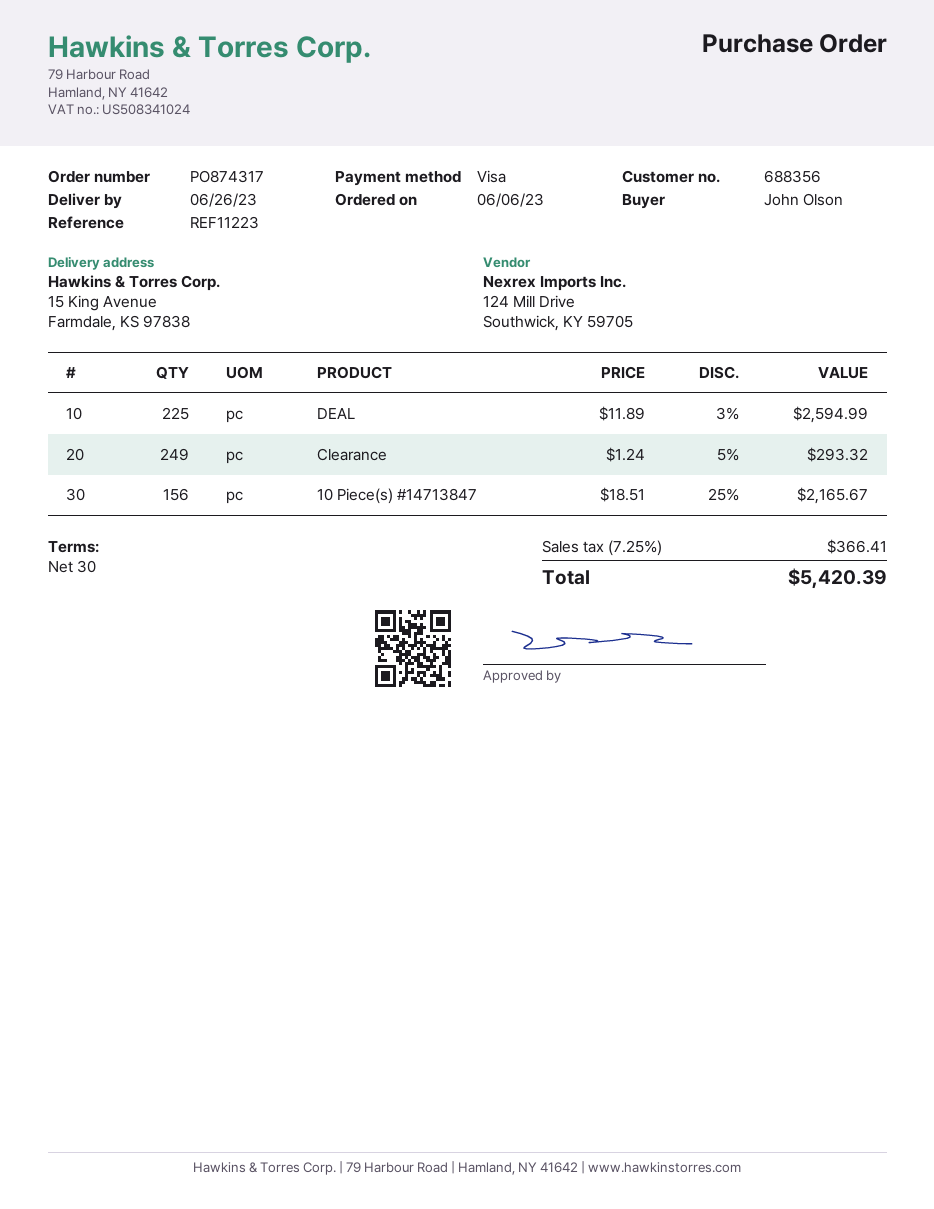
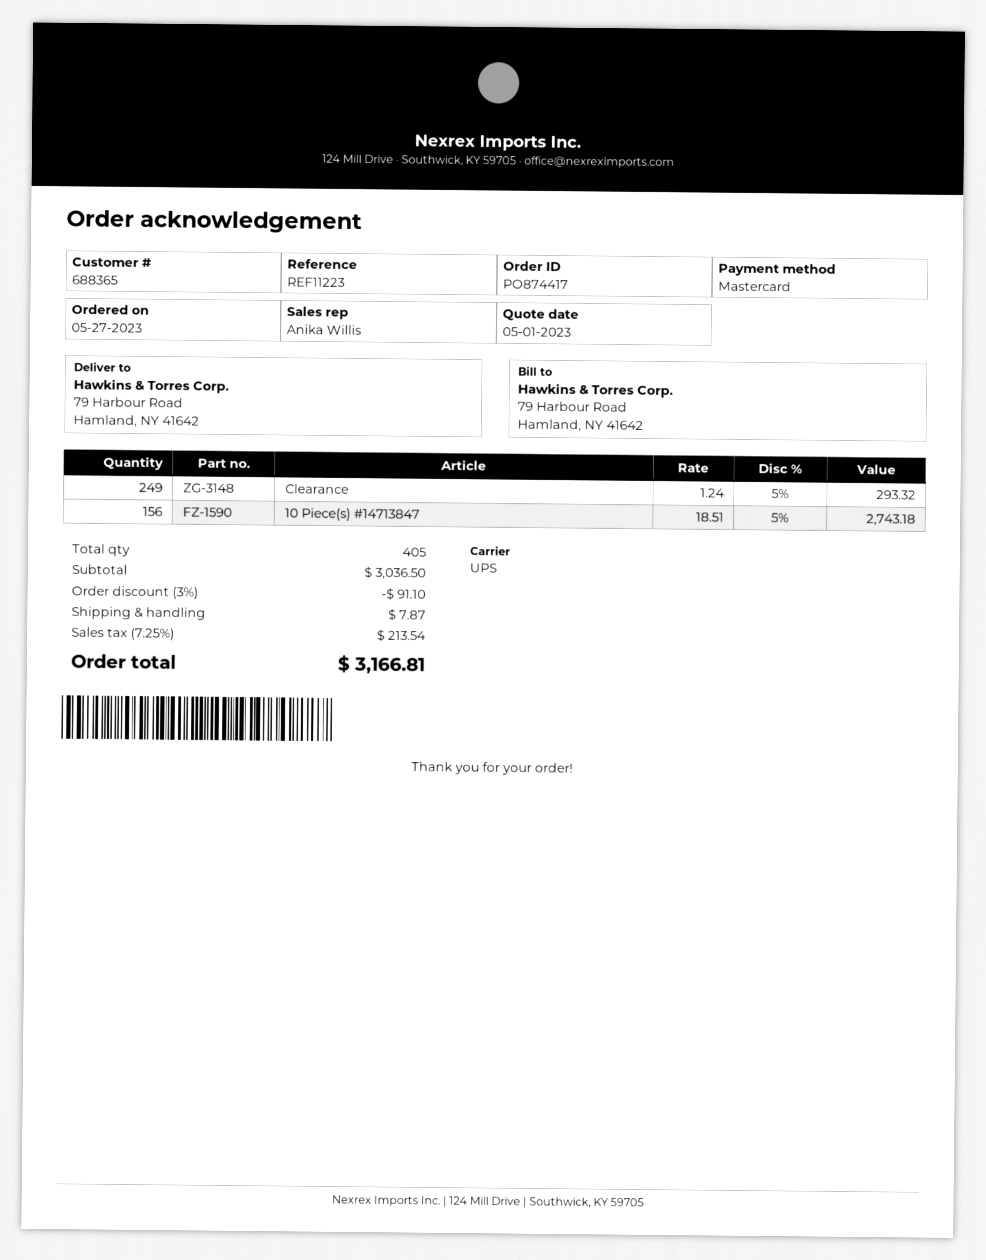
order number: PO874317 -> PO874417
order date: 2023-06-06 -> 2023-05-27
customer number: 688356 -> 688365
payment method: Visa -> Mastercard
ship to: 15 King Avenue, Farmdale, KS 97838 -> 79 Harbour Road, Hamland, NY 41642
DEAL: 225 x 11.89 - 3% = 2594.99 -> none
10 Piece(s) #14713847: 156 x 18.51 - 25% = 2165.67 -> 156 x 18.51 - 5% = 2743.18
discount: none -> 3% = 91.10
shipping: none -> 7.87
tax: 7.25% = 366.41 -> 7.25% = 213.54
total: 5420.39 -> 3166.81

